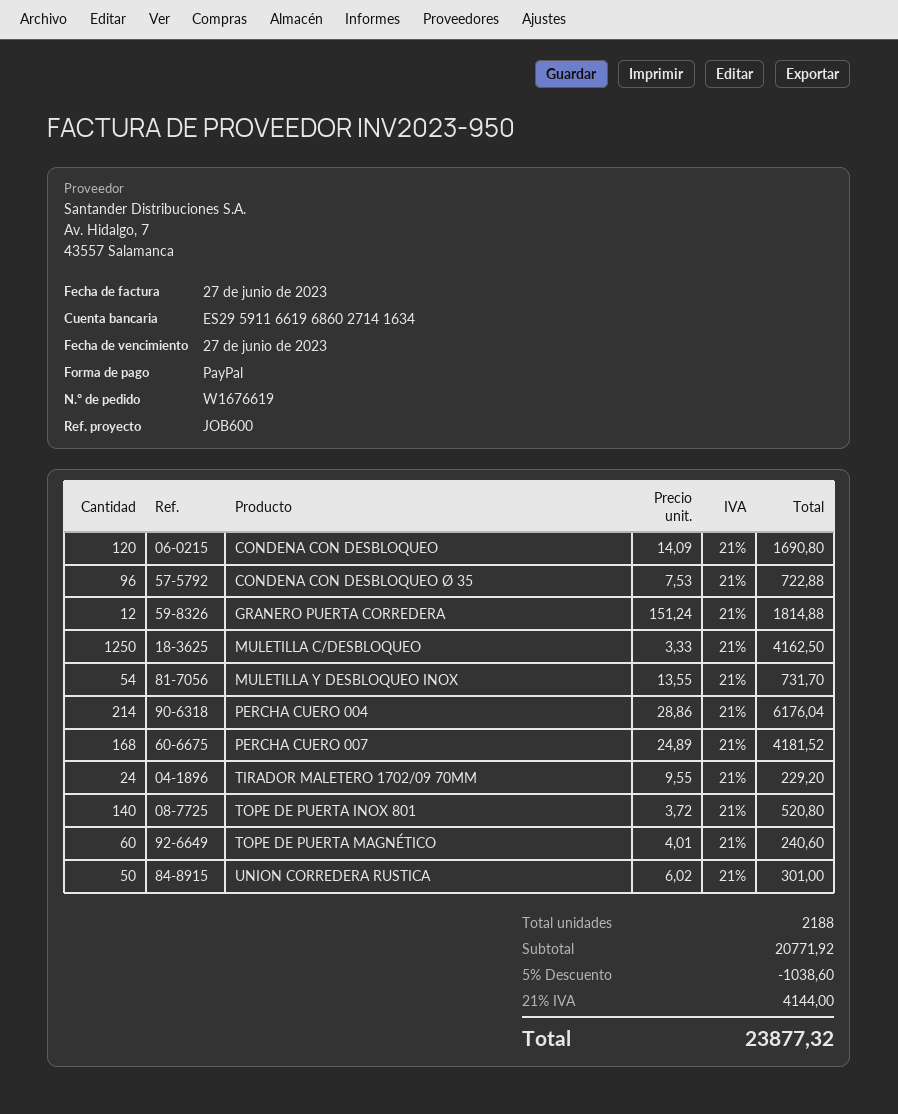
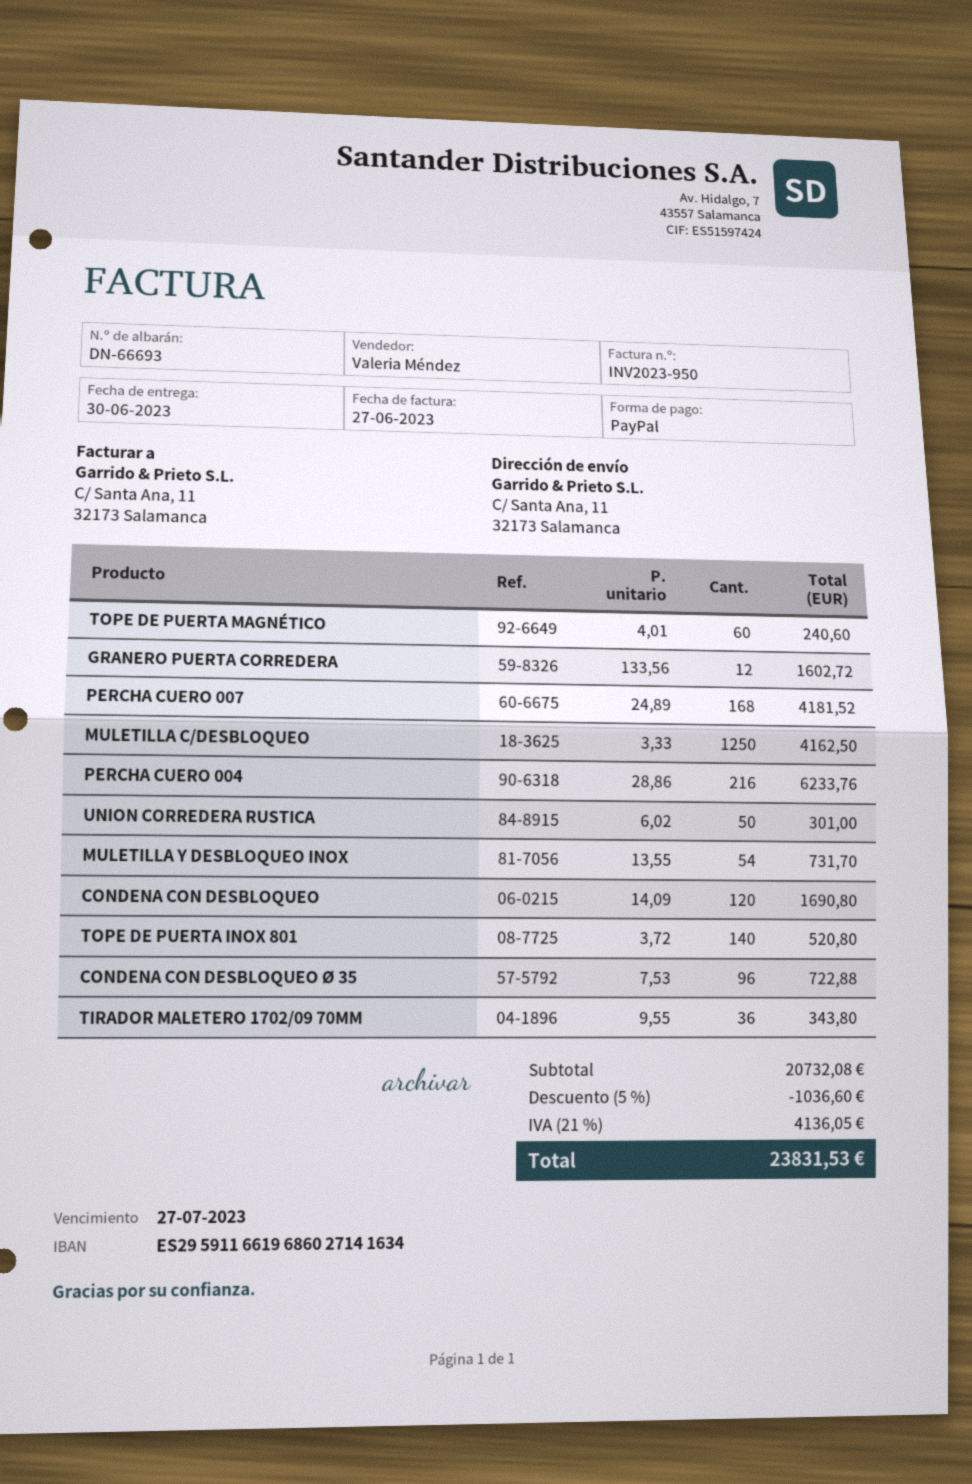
due date: 2023-06-27 -> 2023-07-27
GRANERO PUERTA CORREDERA: 12 x 151.24 = 1814.88 -> 12 x 133.56 = 1602.72
PERCHA CUERO 004: 214 x 28.86 = 6176.04 -> 216 x 28.86 = 6233.76
TIRADOR MALETERO 1702/09 70MM: 24 x 9.55 = 229.20 -> 36 x 9.55 = 343.80
subtotal: 20771.92 -> 20732.08
discount: 5% = 1038.60 -> 5% = 1036.60
tax: 21% = 4144.00 -> 21% = 4136.05
total: 23877.32 -> 23831.53

